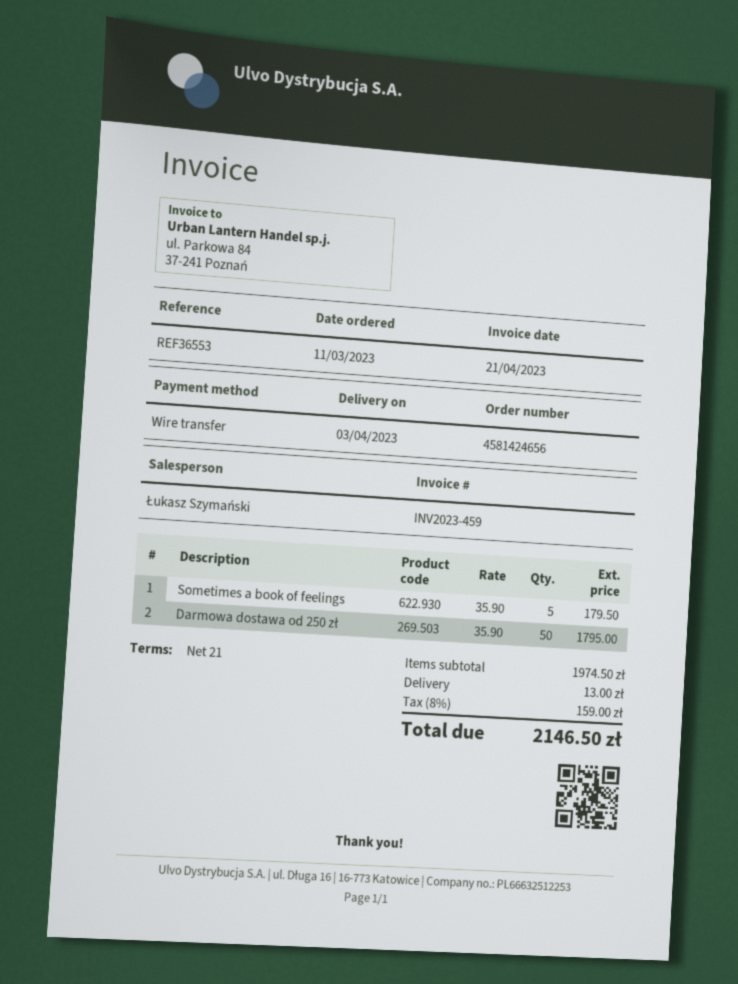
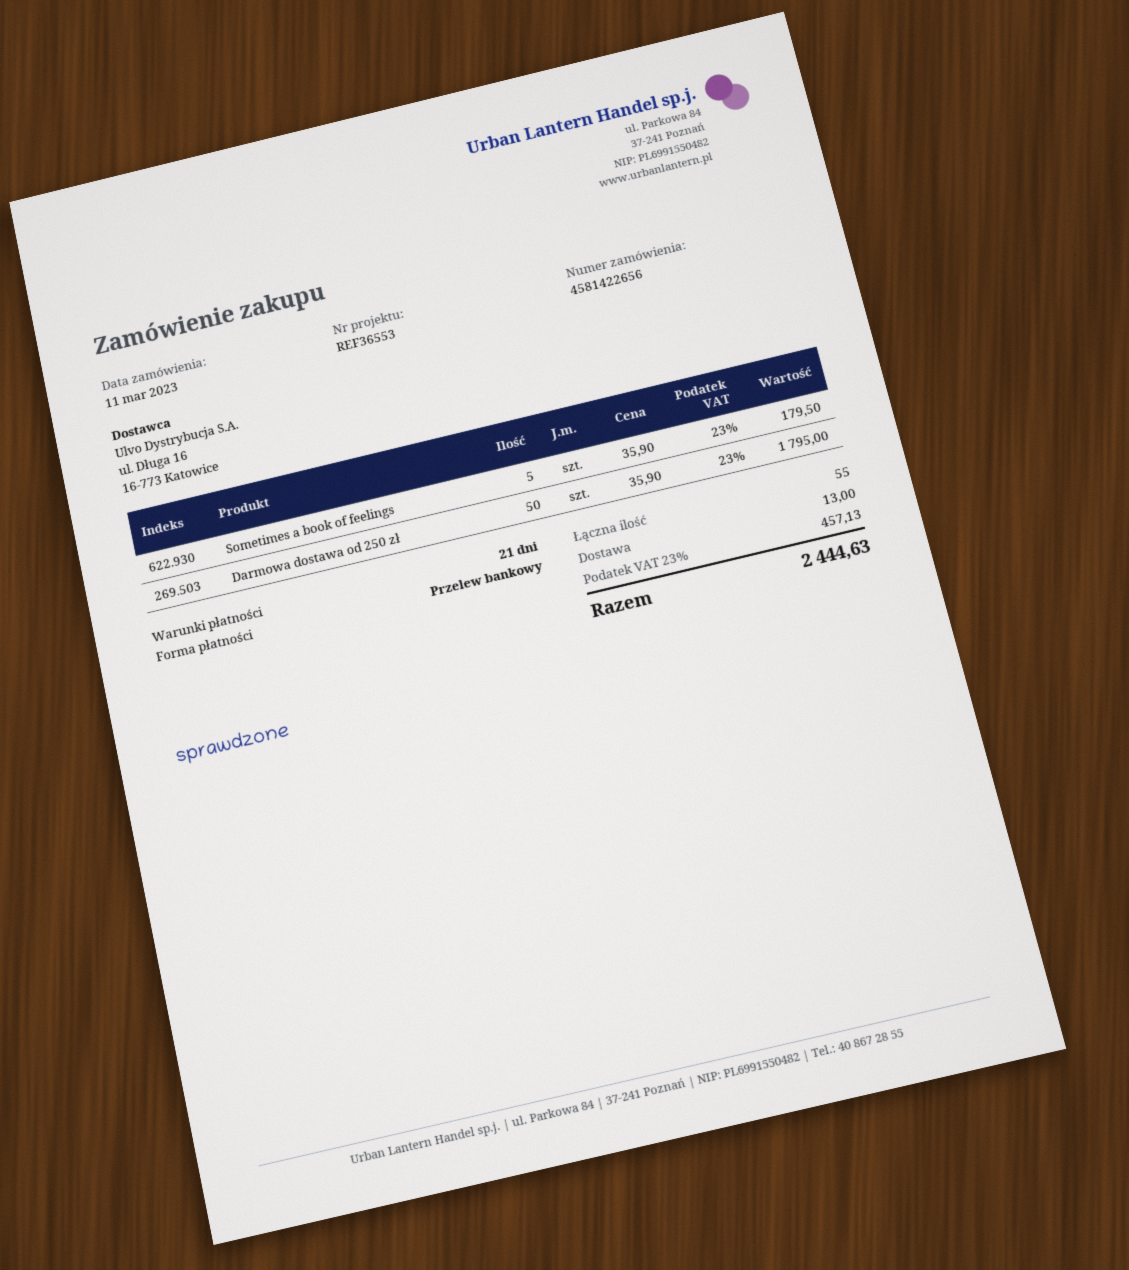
order number: 4581424656 -> 4581422656
tax: 8% = 159.00 -> 23% = 457.13
total: 2146.50 -> 2444.63

